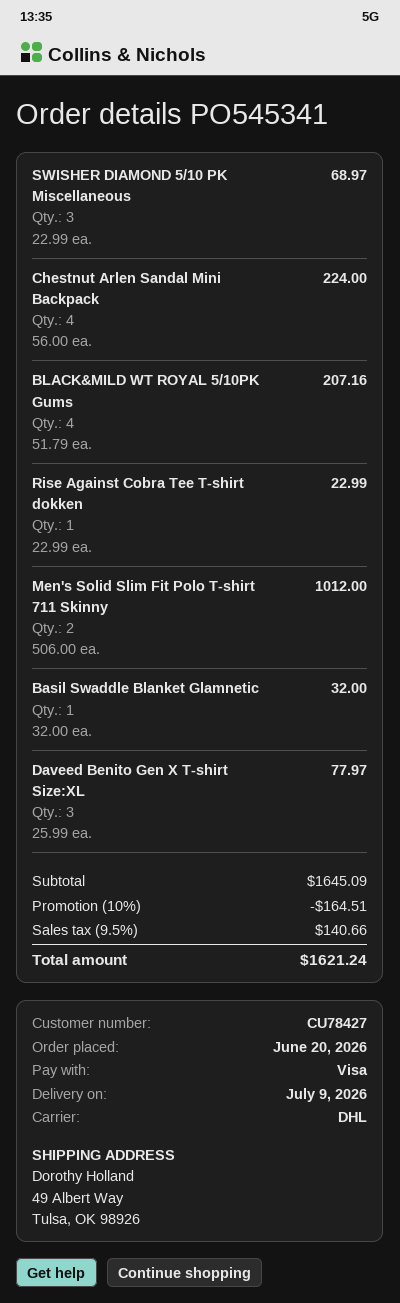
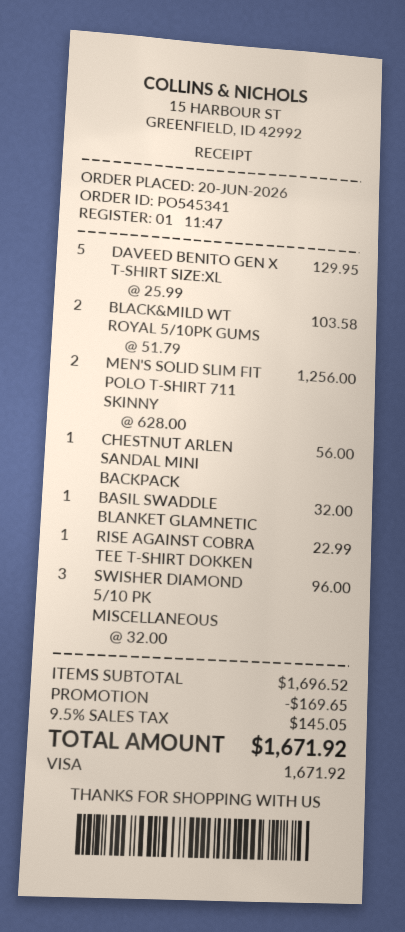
SWISHER DIAMOND 5/10 PK Miscellaneous: 3 x 22.99 = 68.97 -> 3 x 32.00 = 96.00
Chestnut Arlen Sandal Mini Backpack: 4 x 56.00 = 224.00 -> 1 x 56.00 = 56.00
BLACK&MILD WT ROYAL 5/10PK Gums: 4 x 51.79 = 207.16 -> 2 x 51.79 = 103.58
Men's Solid Slim Fit Polo T-shirt 711 Skinny: 2 x 506.00 = 1012.00 -> 2 x 628.00 = 1256.00
Daveed Benito Gen X T-shirt Size:XL: 3 x 25.99 = 77.97 -> 5 x 25.99 = 129.95
subtotal: 1645.09 -> 1696.52
discount: 164.51 -> 169.65
tax: 9.5% = 140.66 -> 9.5% = 145.05
total: 1621.24 -> 1671.92

